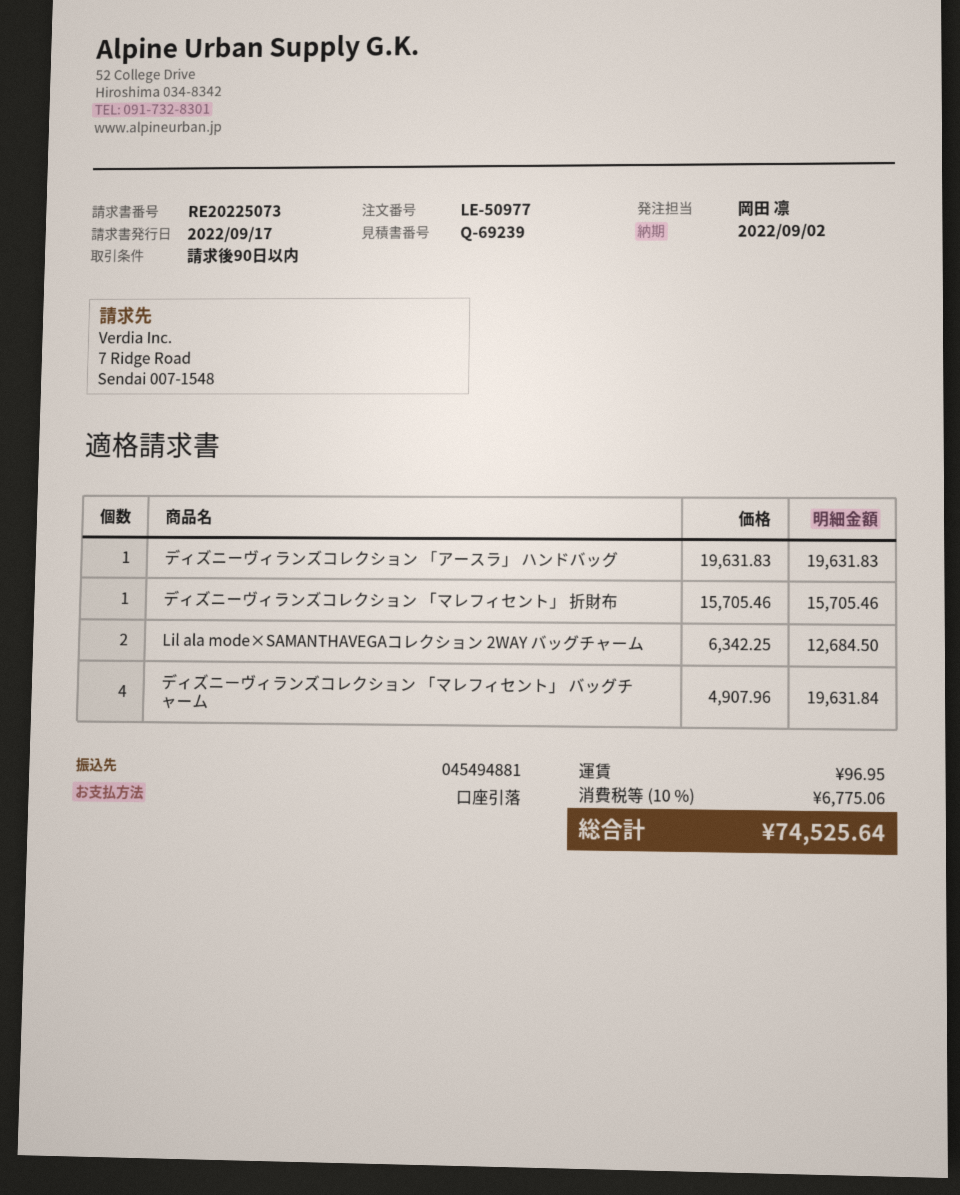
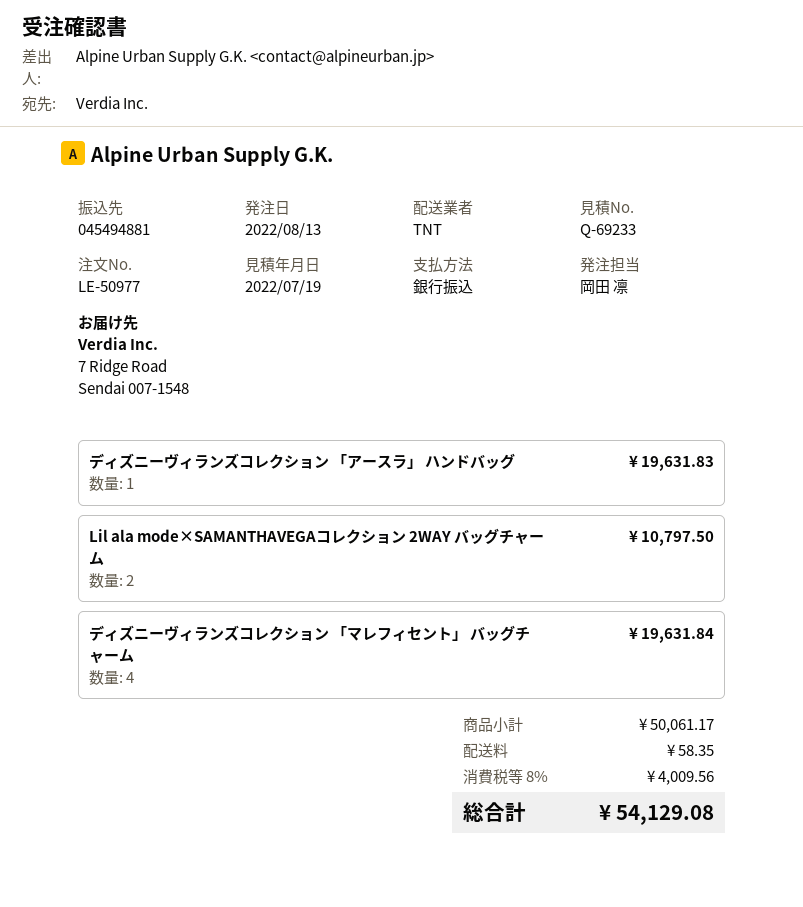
quote number: Q-69239 -> Q-69233
payment method: direct debit -> bank transfer
ディズニーヴィランズコレクション 「マレフィセント」 折財布: 1 for 15705.46 -> none
Lil ala mode×SAMANTHAVEGAコレクション 2WAY バッグチャーム: 2 for 12684.50 -> 2 for 10797.50
shipping: 96.95 -> 58.35
tax: 10% = 6775.06 -> 8% = 4009.56
total: 74525.64 -> 54129.08

